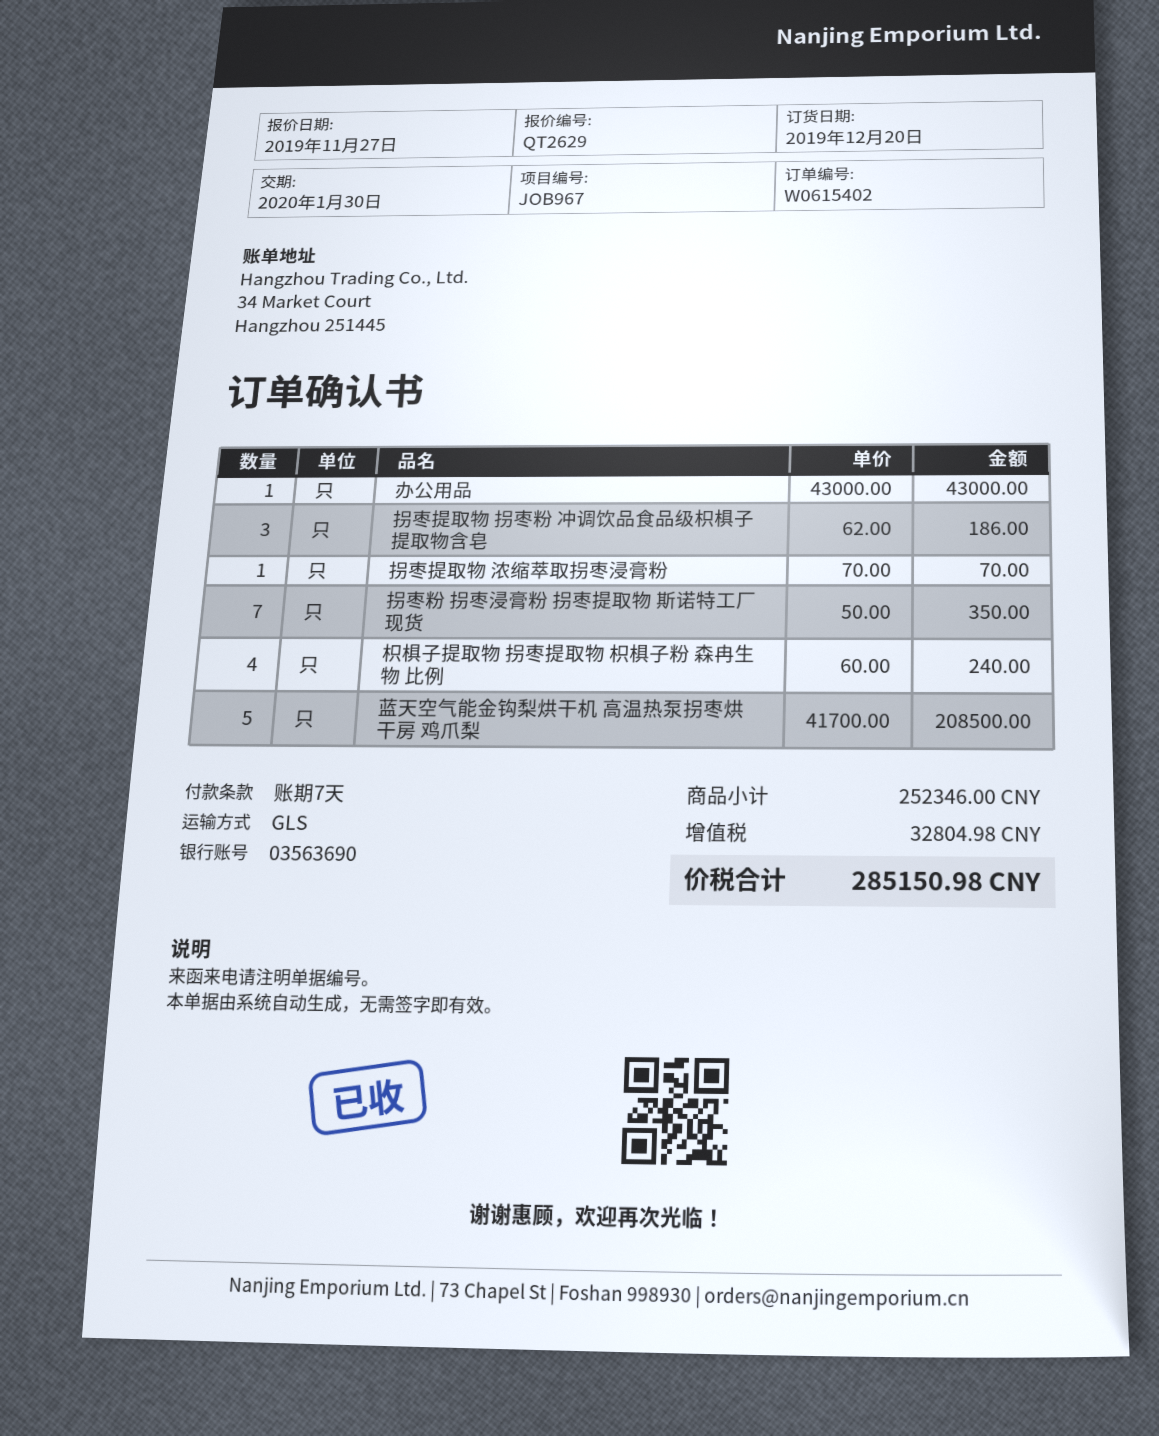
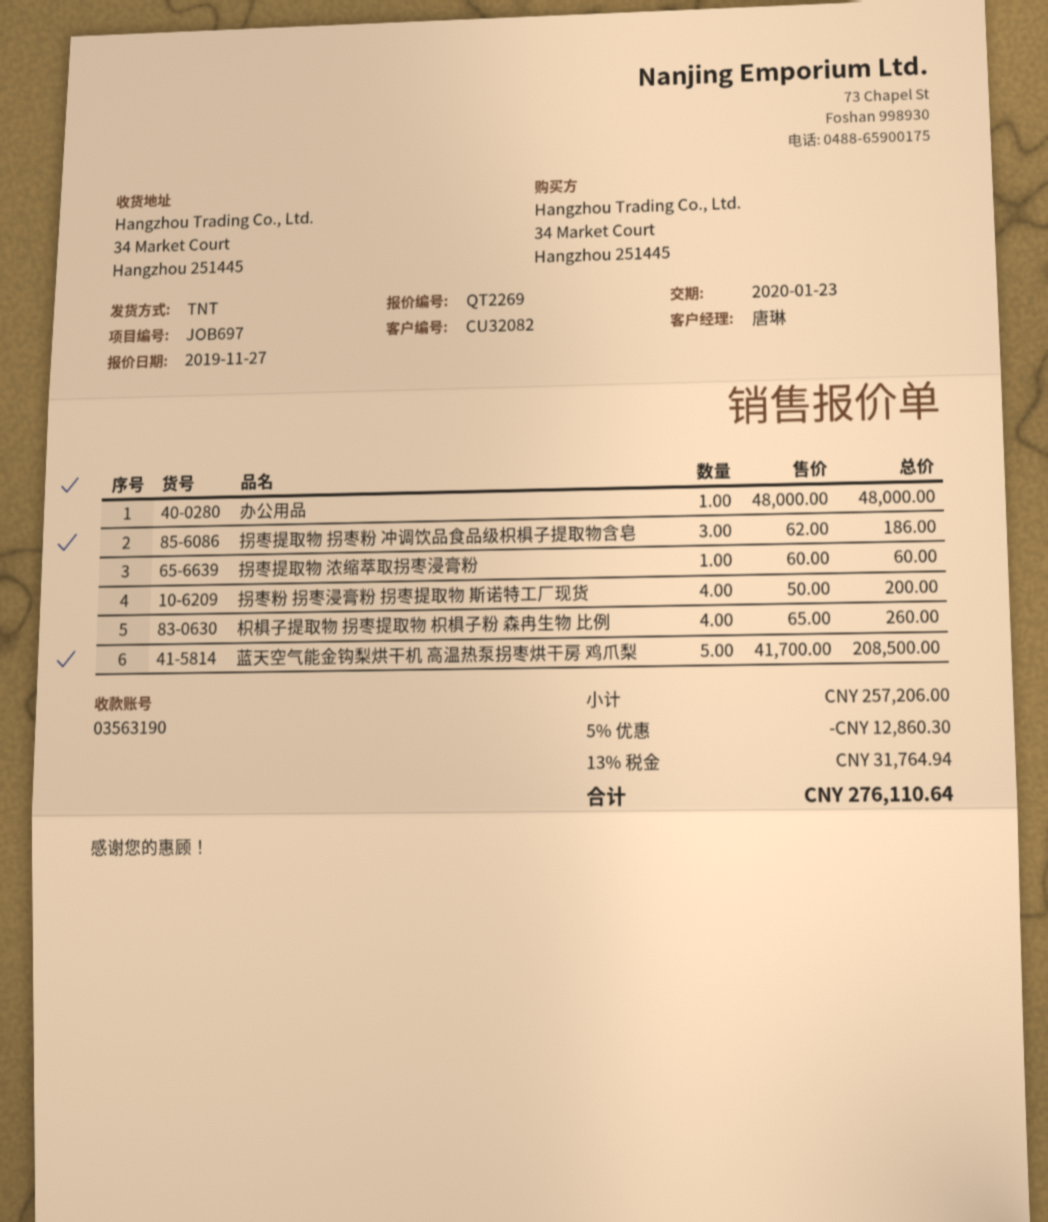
quote number: QT2629 -> QT2269
delivery date: 2020-01-30 -> 2020-01-23
reference: JOB967 -> JOB697
bank account: 03563690 -> 03563190
shipping method: GLS -> TNT
办公用品: 1 x 43000.00 = 43000.00 -> 1 x 48000.00 = 48000.00
拐枣提取物 浓缩萃取拐枣浸膏粉: 1 x 70.00 = 70.00 -> 1 x 60.00 = 60.00
拐枣粉 拐枣浸膏粉 拐枣提取物 斯诺特工厂现货: 7 x 50.00 = 350.00 -> 4 x 50.00 = 200.00
枳椇子提取物 拐枣提取物 枳椇子粉 森冉生物 比例: 4 x 60.00 = 240.00 -> 4 x 65.00 = 260.00
subtotal: 252346.00 -> 257206.00
discount: none -> 5% = 12860.30
tax: 32804.98 -> 31764.94
total: 285150.98 -> 276110.64

